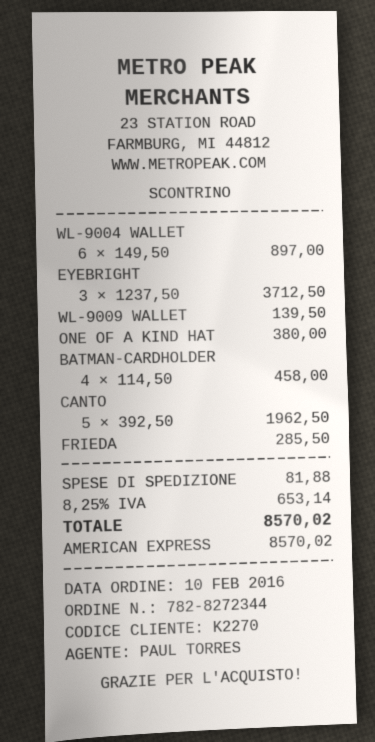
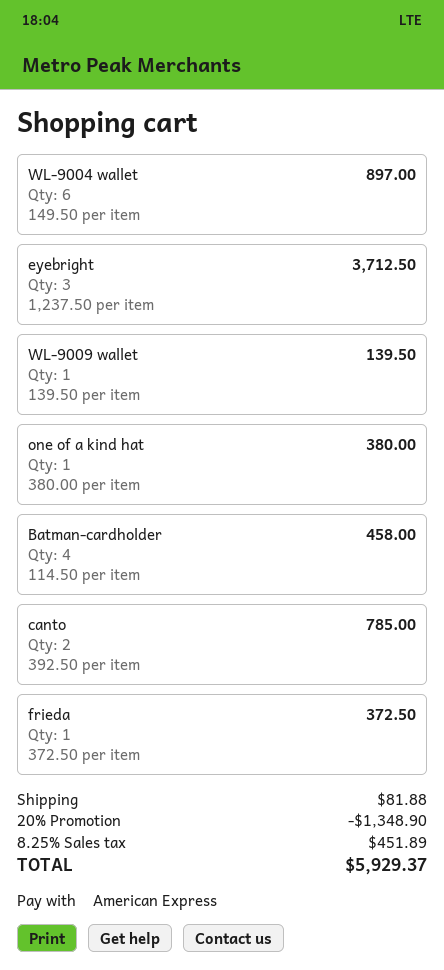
CANTO: 5 x 392.50 = 1962.50 -> 2 x 392.50 = 785.00
FRIEDA: 1 x 285.50 = 285.50 -> 1 x 372.50 = 372.50
discount: none -> 20% = 1348.90
tax: 8.25% = 653.14 -> 8.25% = 451.89
total: 8570.02 -> 5929.37

